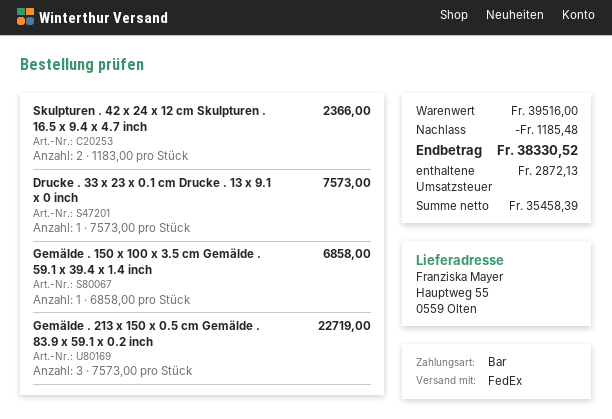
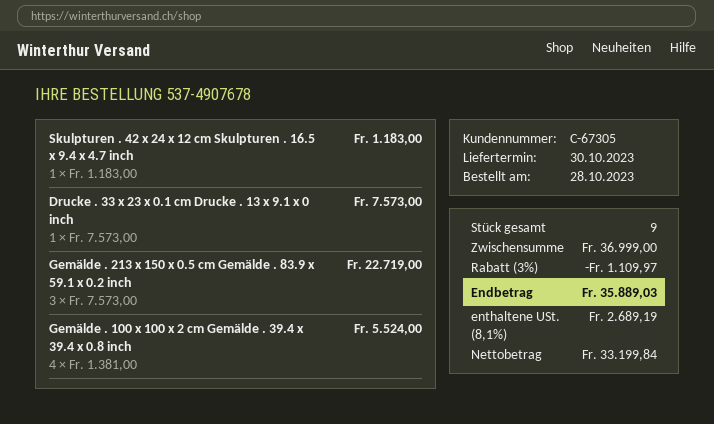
Skulpturen . 42 x 24 x 12 cm Skulpturen . 16.5 x 9.4 x 4.7 inch: 2 x 1183.00 = 2366.00 -> 1 x 1183.00 = 1183.00
Gemälde . 150 x 100 x 3.5 cm Gemälde . 59.1 x 39.4 x 1.4 inch: 1 x 6858.00 = 6858.00 -> none
Gemälde . 100 x 100 x 2 cm Gemälde . 39.4 x 39.4 x 0.8 inch: none -> 4 x 1381.00 = 5524.00
subtotal: 39516.00 -> 36999.00
discount: 1185.48 -> 1109.97
net: 35458.39 -> 33199.84
tax: 2872.13 -> 2689.19
total: 38330.52 -> 35889.03

